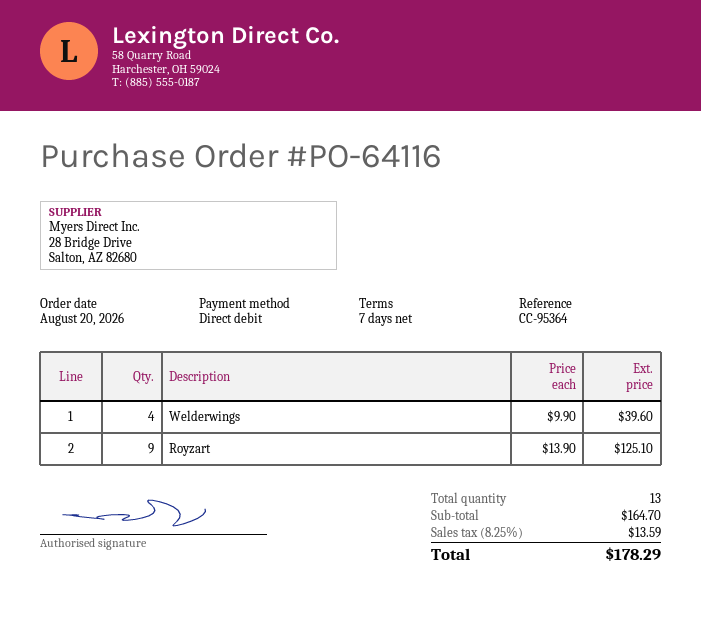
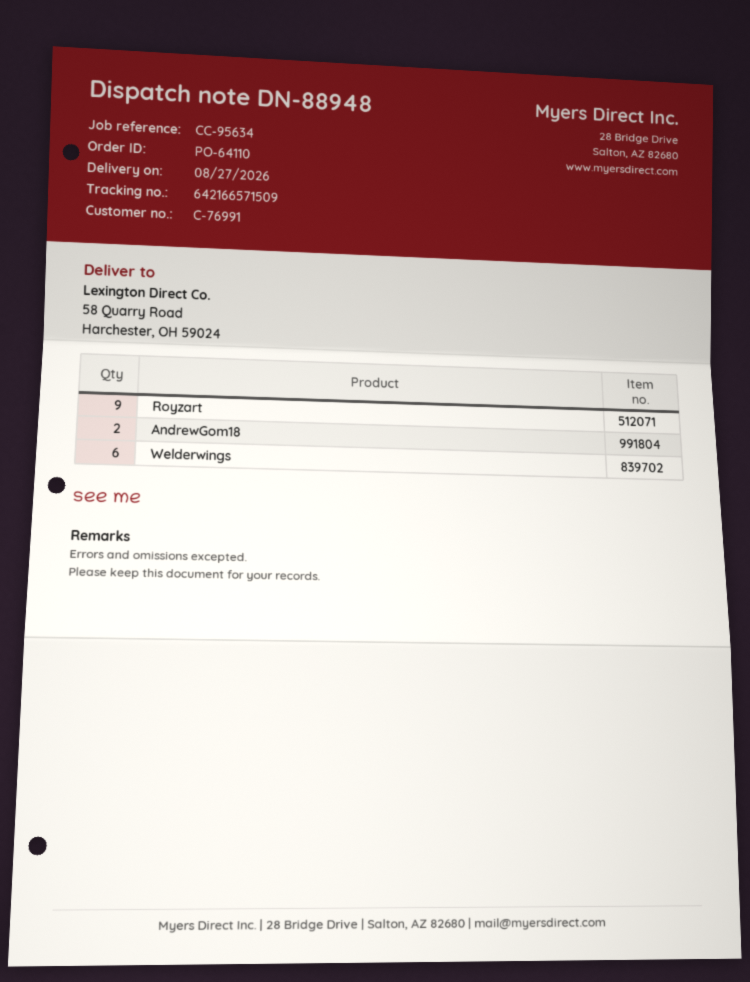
order number: PO-64116 -> PO-64110
reference: CC-95364 -> CC-95634
Welderwings: 4 -> 6
AndrewGom18: none -> 2

